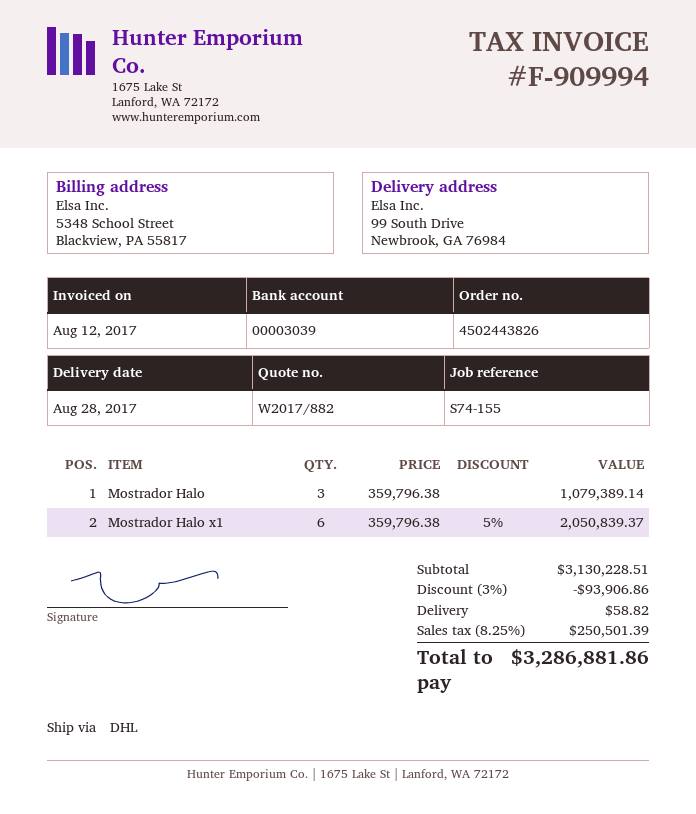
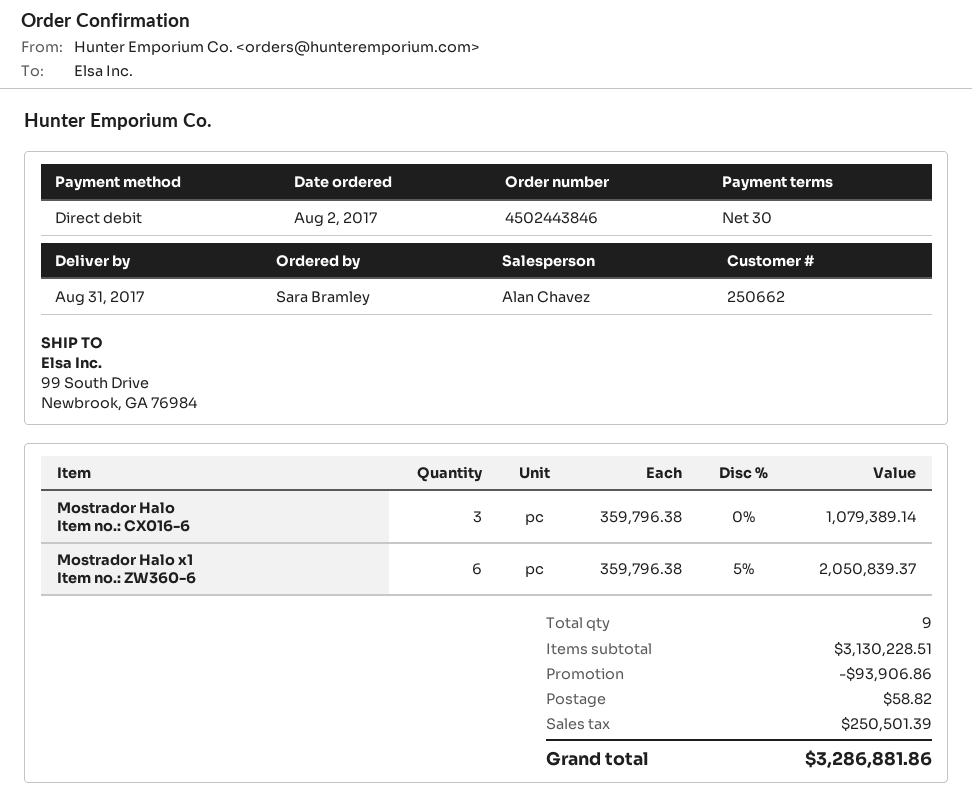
order number: 4502443826 -> 4502443846
delivery date: 2017-08-28 -> 2017-08-31

